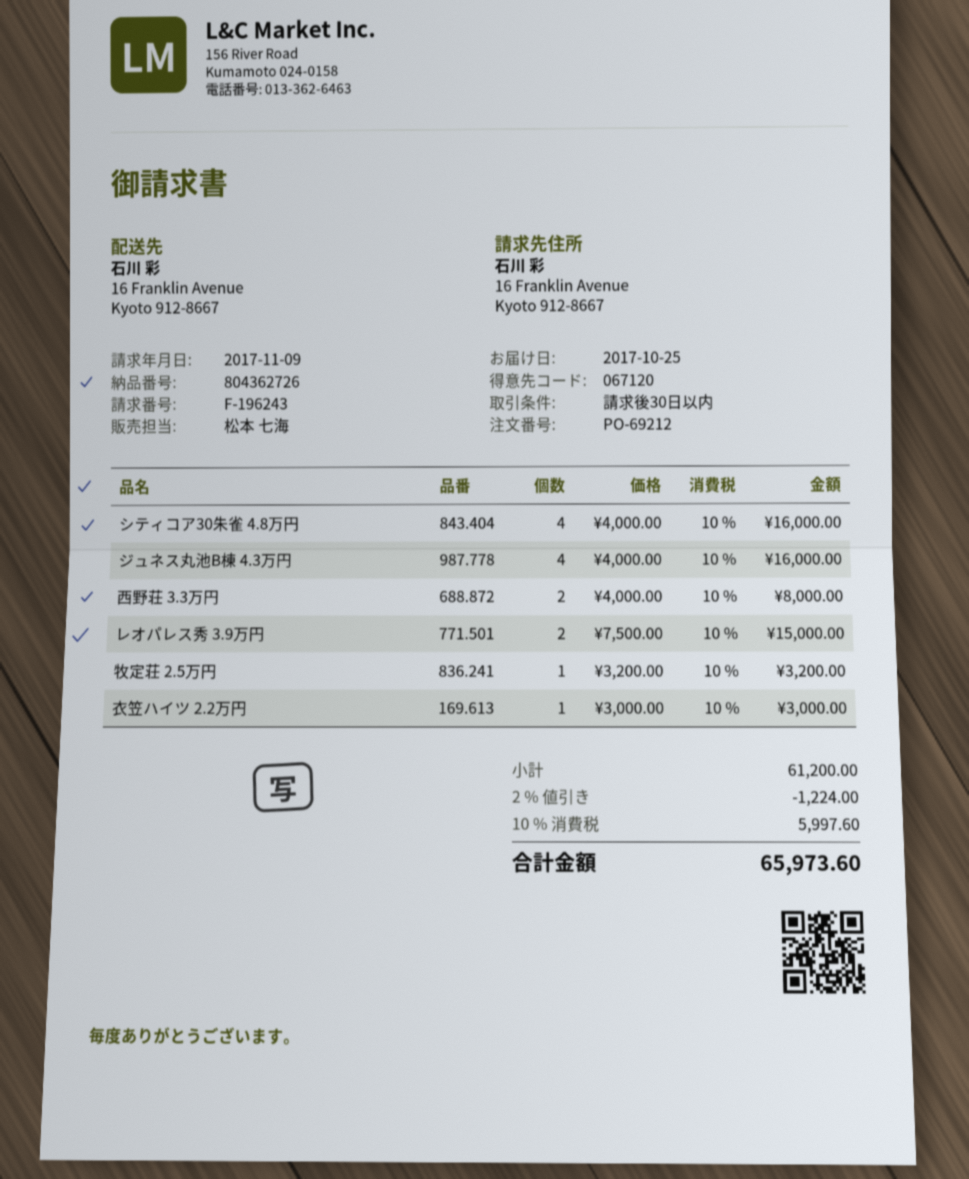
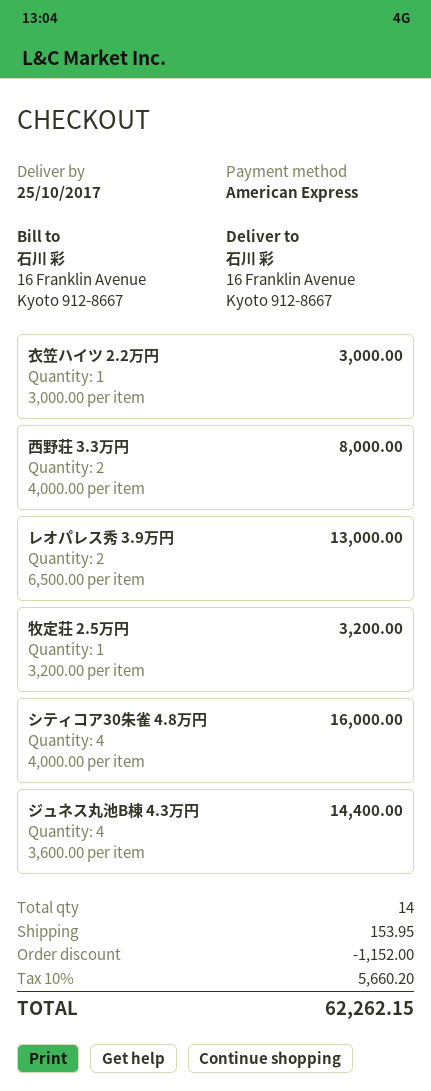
ジュネス丸池B棟 4.3万円: 4 x 4000.00 = 16000.00 -> 4 x 3600.00 = 14400.00
レオパレス秀 3.9万円: 2 x 7500.00 = 15000.00 -> 2 x 6500.00 = 13000.00
discount: 1224.00 -> 1152.00
shipping: none -> 153.95
tax: 10% = 5997.60 -> 10% = 5660.20
total: 65973.60 -> 62262.15

